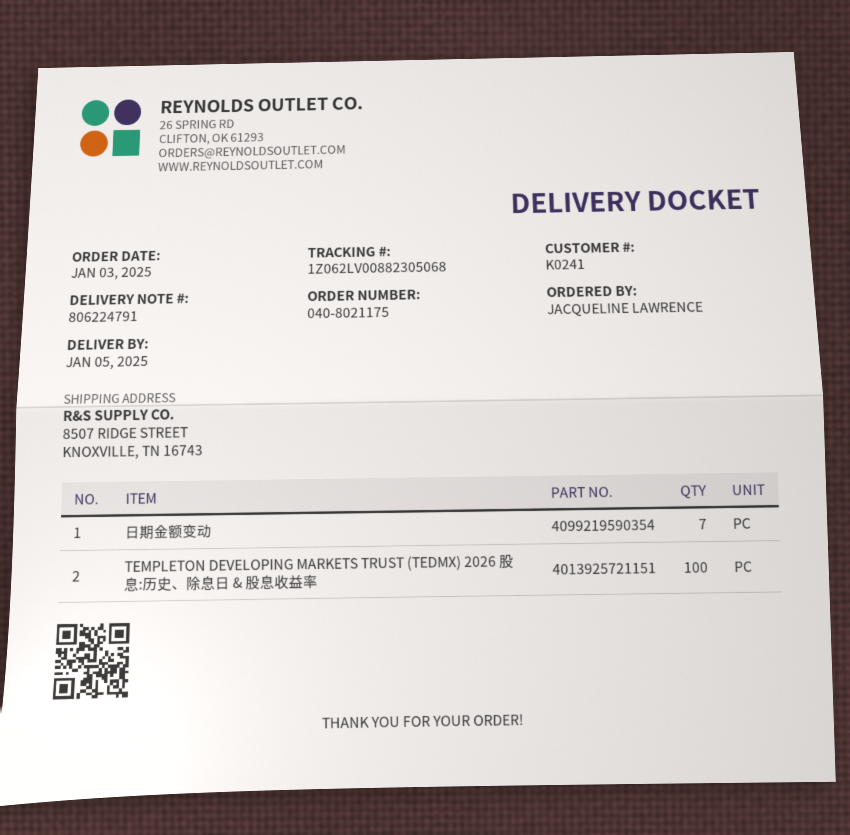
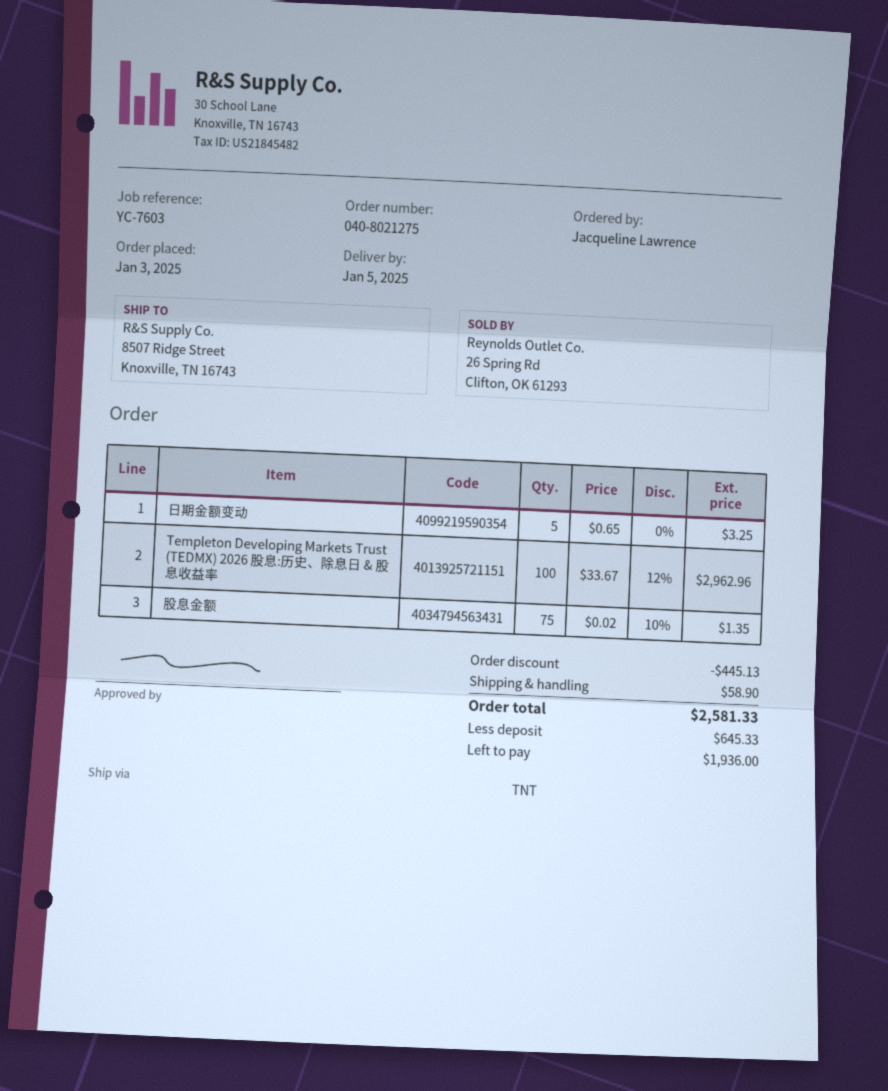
order number: 040-8021175 -> 040-8021275
日期金额变动: 7 -> 5
股息金额: none -> 75

